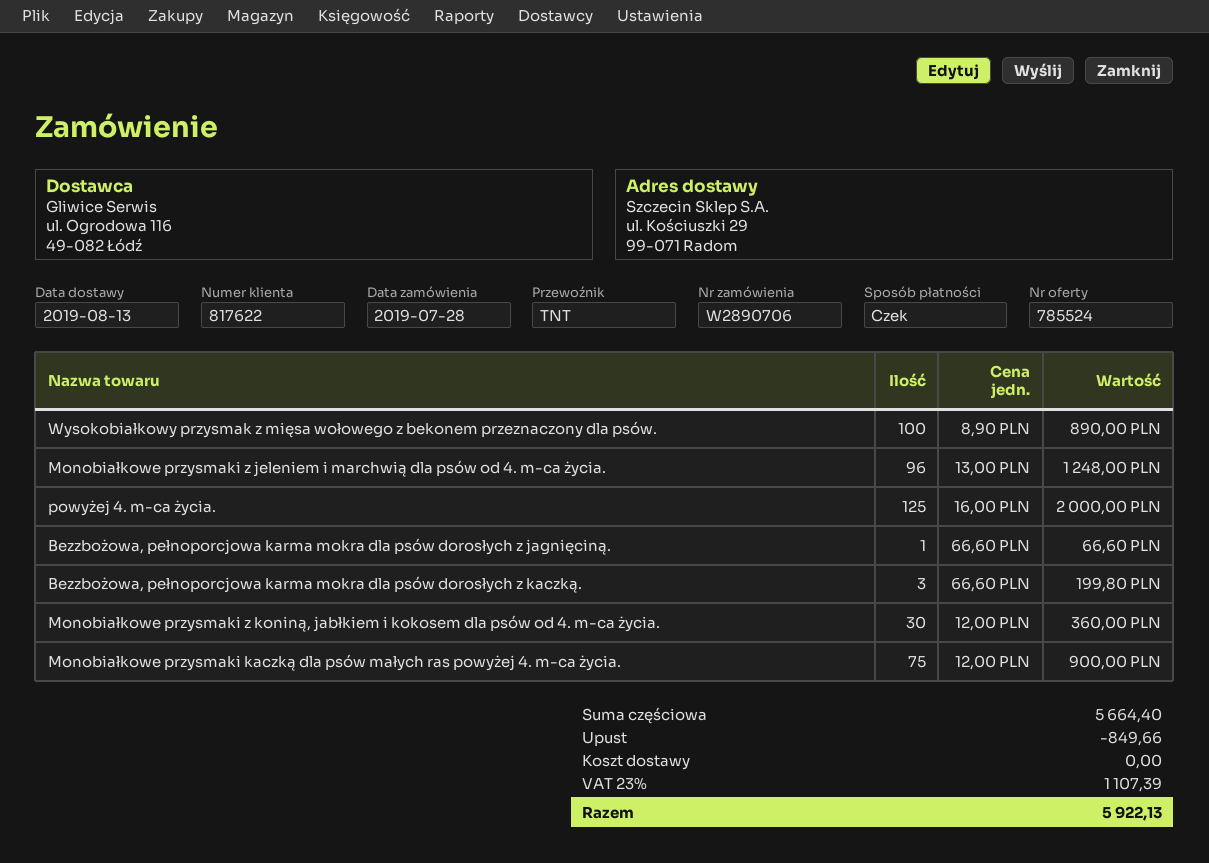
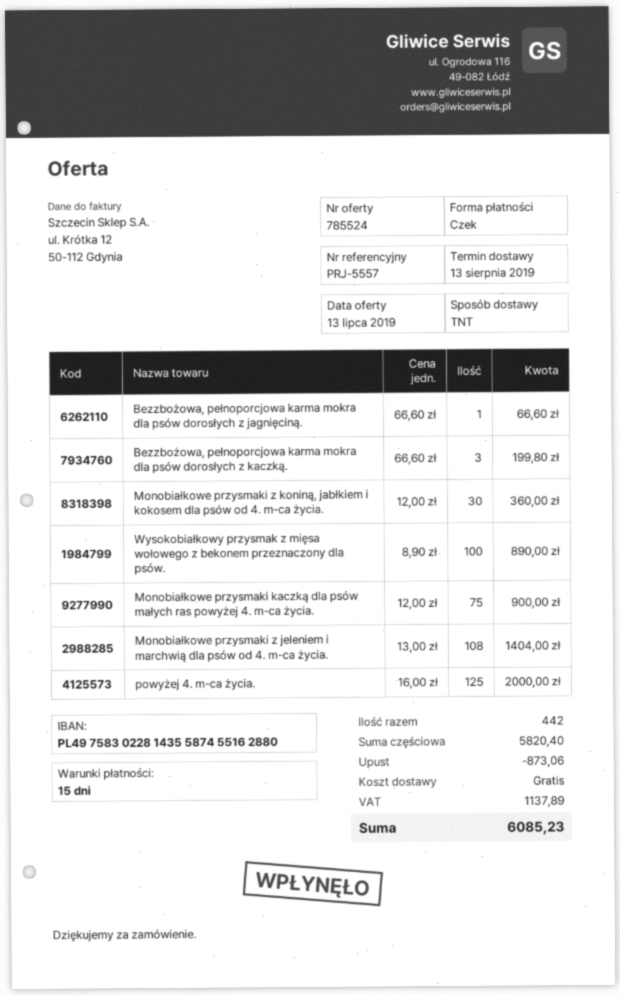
Monobiałkowe przysmaki z jeleniem i marchwią dla psów od 4. m-ca życia.: 96 x 13.00 = 1248.00 -> 108 x 13.00 = 1404.00
subtotal: 5664.40 -> 5820.40
discount: 849.66 -> 873.06
tax: 1107.39 -> 1137.89
total: 5922.13 -> 6085.23

